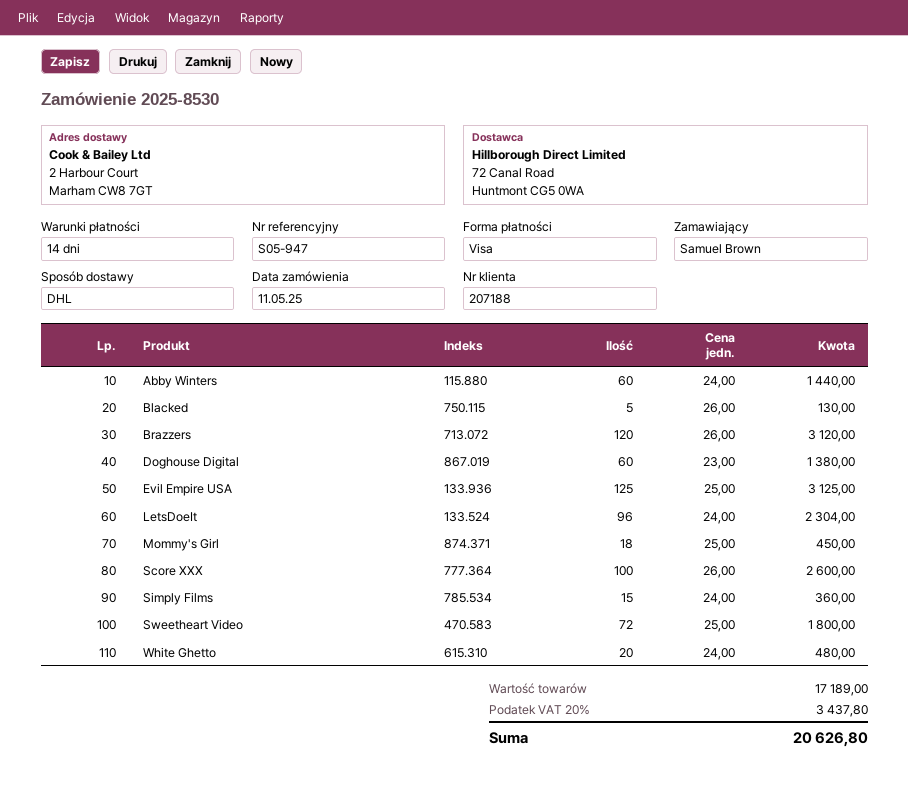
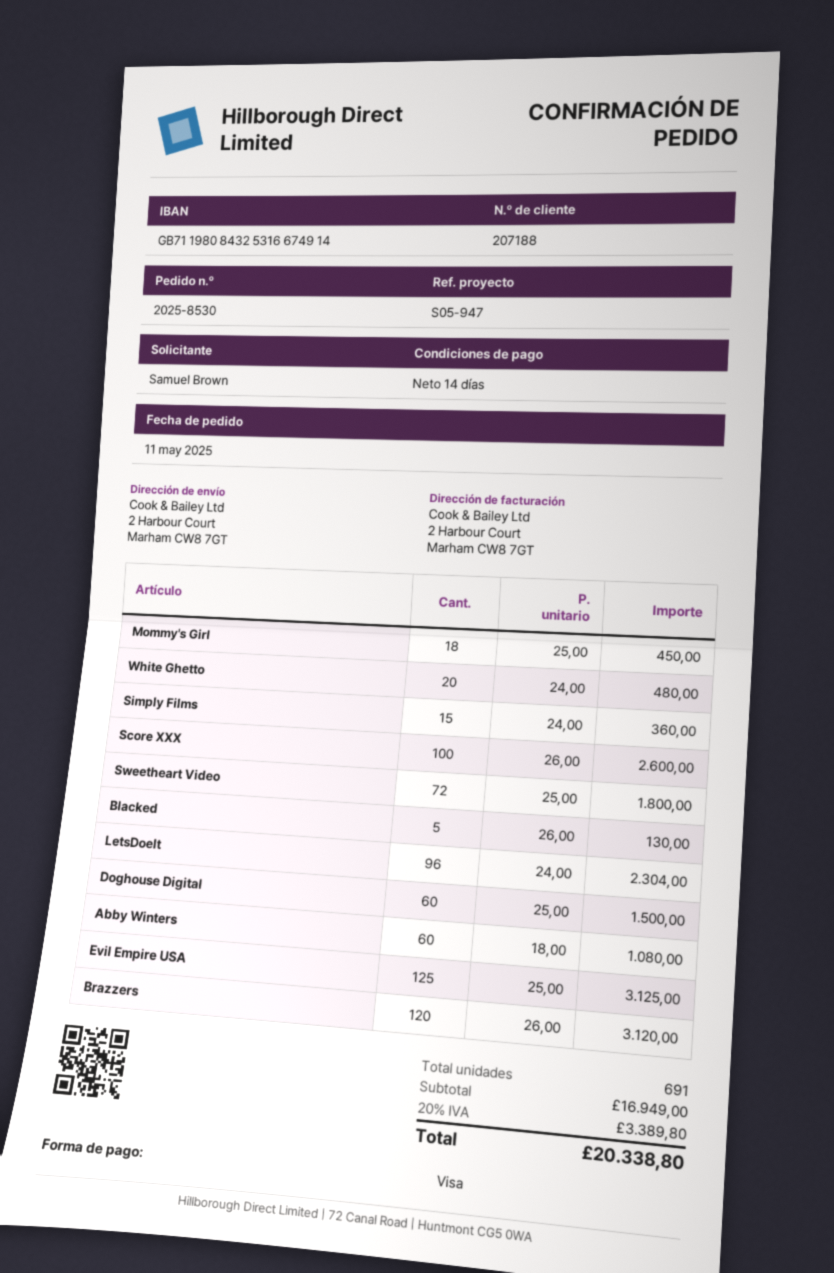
Abby Winters: 60 x 24.00 = 1440.00 -> 60 x 18.00 = 1080.00
Doghouse Digital: 60 x 23.00 = 1380.00 -> 60 x 25.00 = 1500.00
subtotal: 17189.00 -> 16949.00
tax: 20% = 3437.80 -> 20% = 3389.80
total: 20626.80 -> 20338.80

